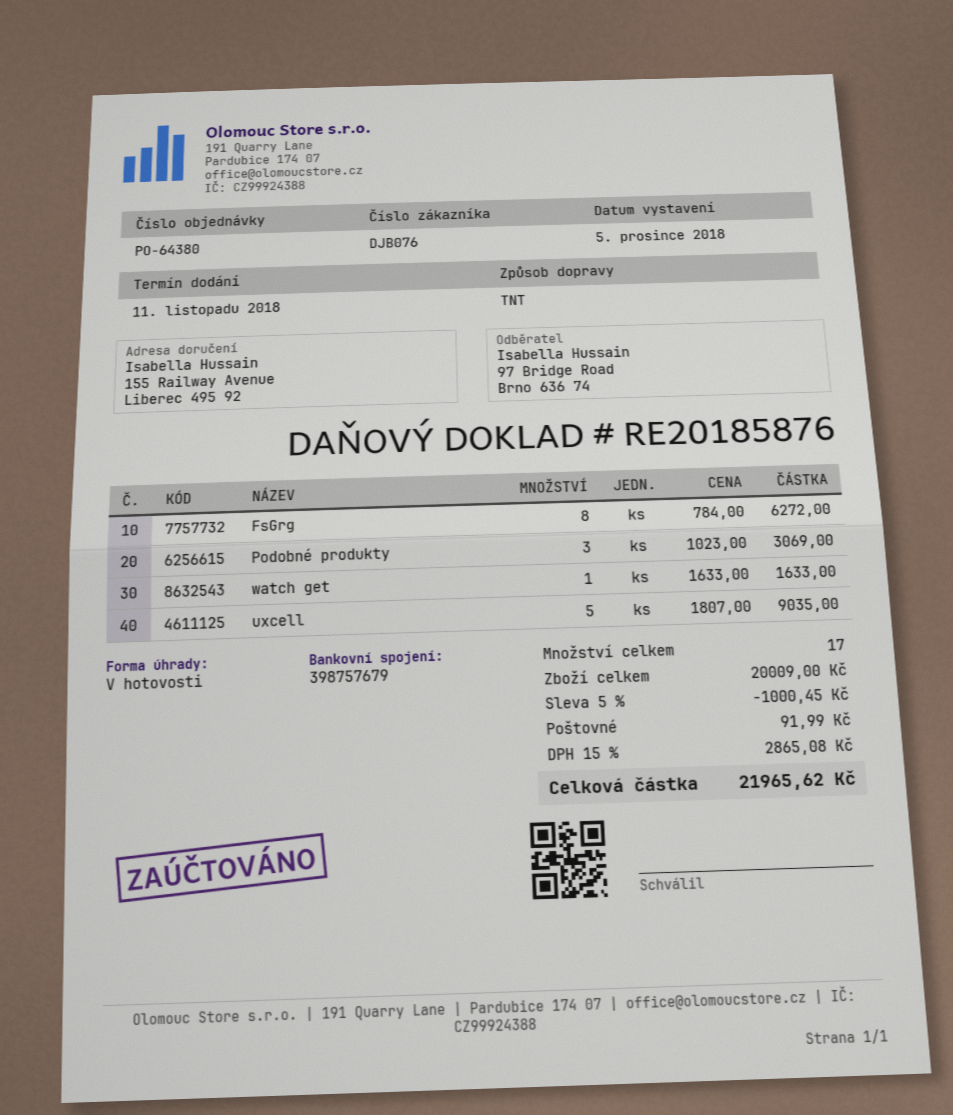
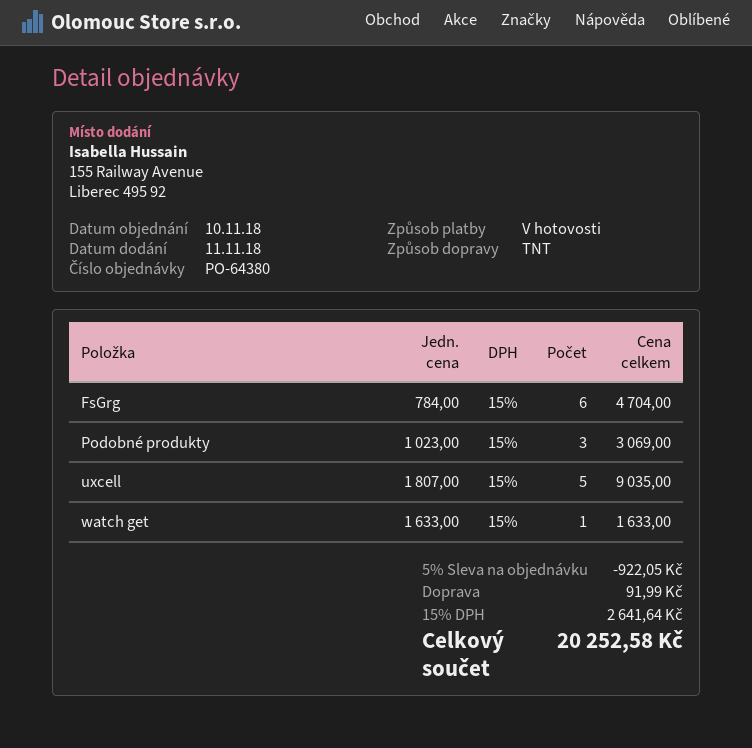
FsGrg: 8 x 784.00 = 6272.00 -> 6 x 784.00 = 4704.00
discount: 5% = 1000.45 -> 5% = 922.05
tax: 15% = 2865.08 -> 15% = 2641.64
total: 21965.62 -> 20252.58

